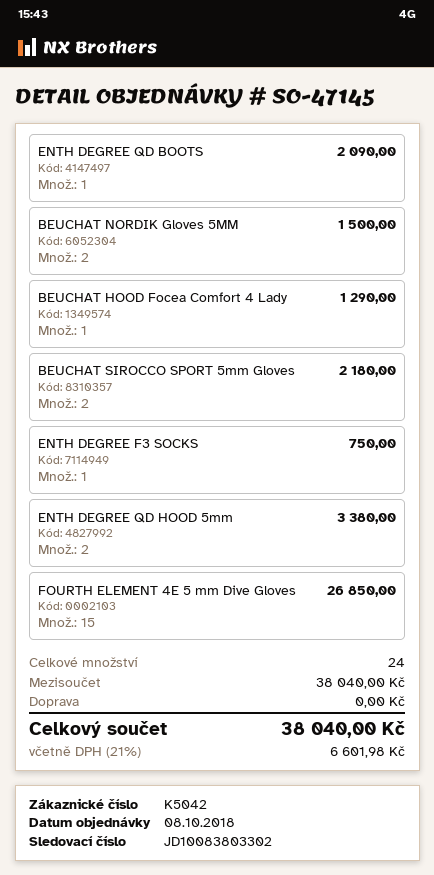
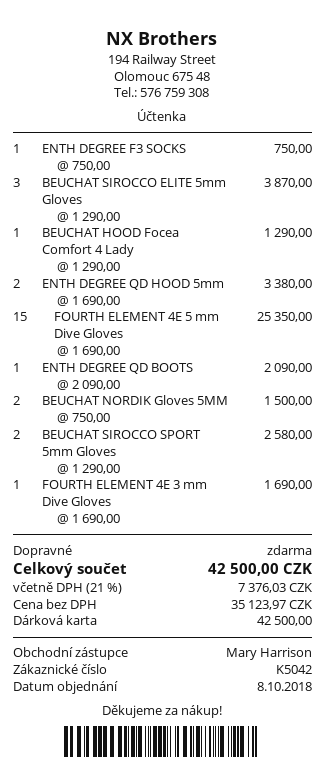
BEUCHAT SIROCCO SPORT 5mm Gloves: 2 for 2180.00 -> 2 for 2580.00
FOURTH ELEMENT 4E 5 mm Dive Gloves: 15 for 26850.00 -> 15 for 25350.00
BEUCHAT SIROCCO ELITE 5mm Gloves: none -> 3 for 3870.00
FOURTH ELEMENT 4E 3 mm Dive Gloves: none -> 1 for 1690.00
tax: 21% = 6601.98 -> 21% = 7376.03
total: 38040.00 -> 42500.00

